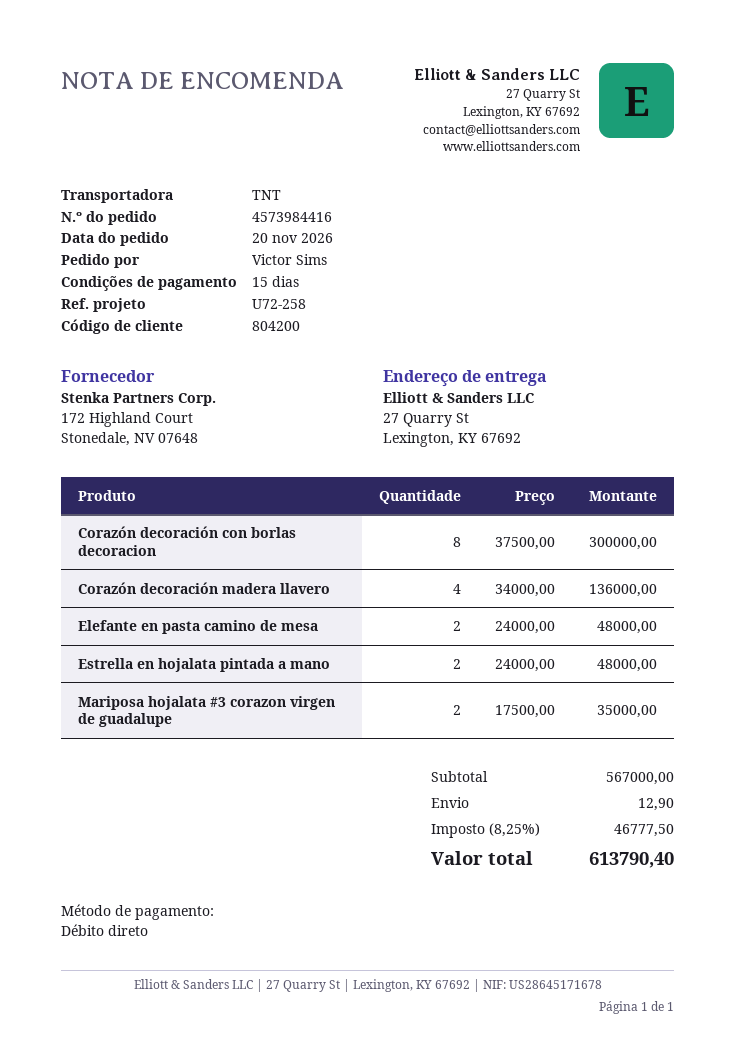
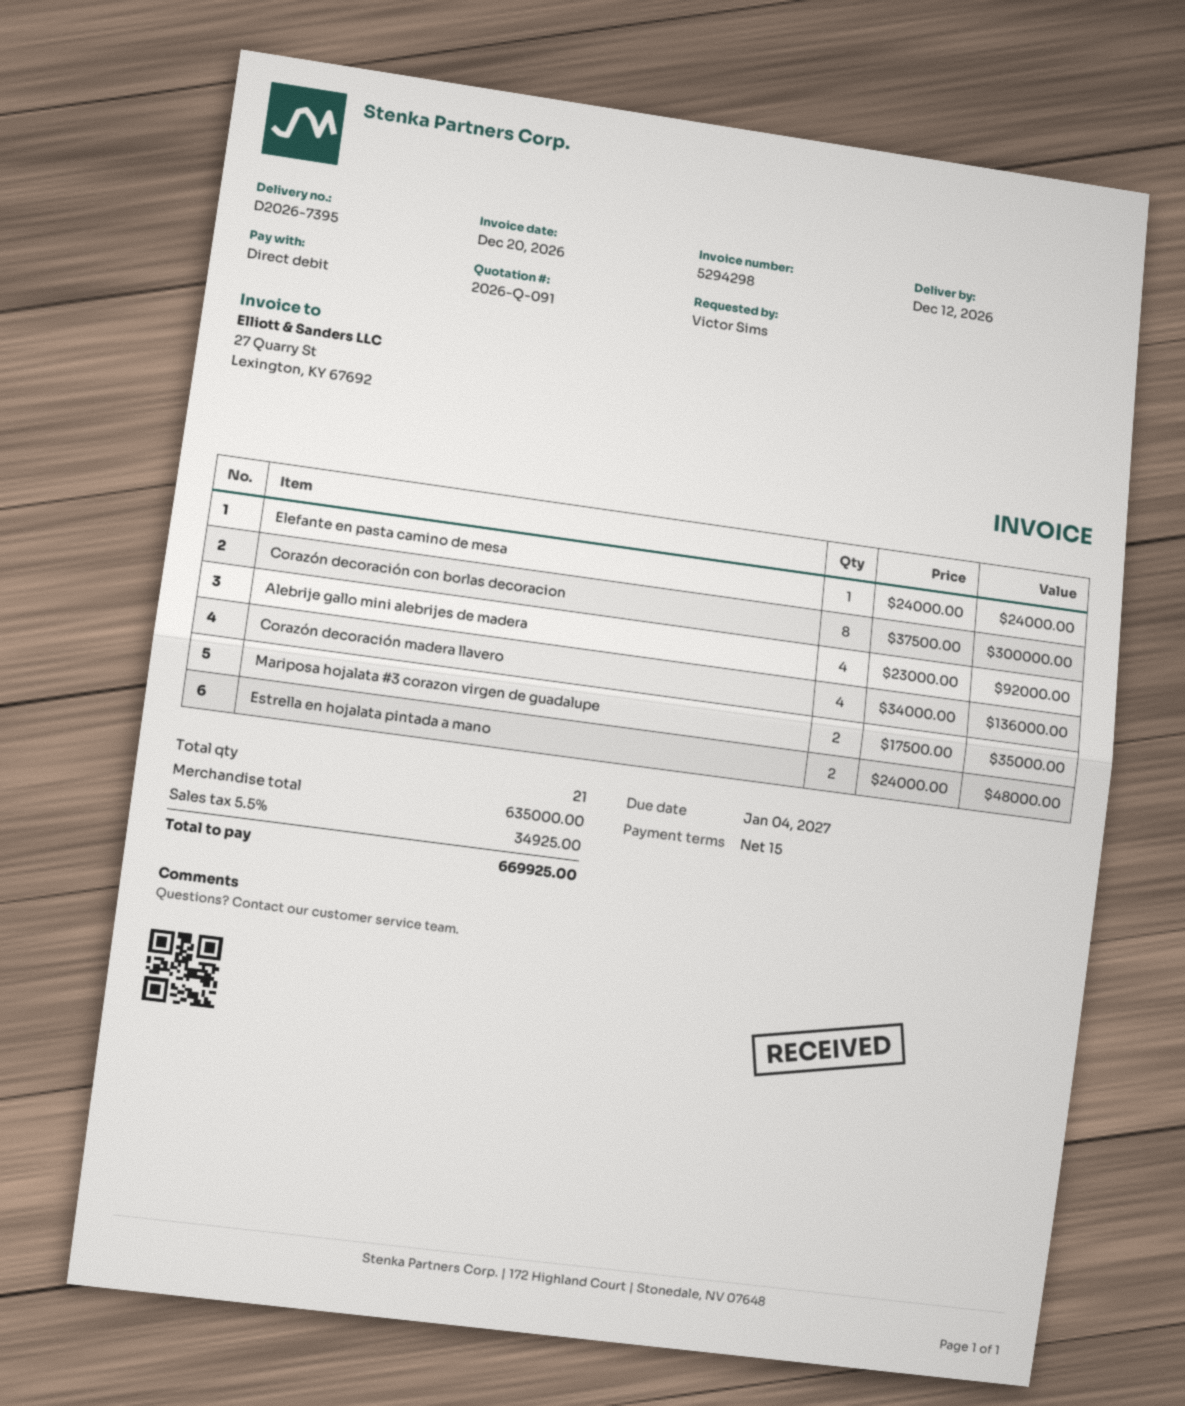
Elefante en pasta camino de mesa: 2 x 24000.00 = 48000.00 -> 1 x 24000.00 = 24000.00
Alebrije gallo mini alebrijes de madera: none -> 4 x 23000.00 = 92000.00
subtotal: 567000.00 -> 635000.00
shipping: 12.90 -> none
tax: 8.25% = 46777.50 -> 5.5% = 34925.00
total: 613790.40 -> 669925.00

